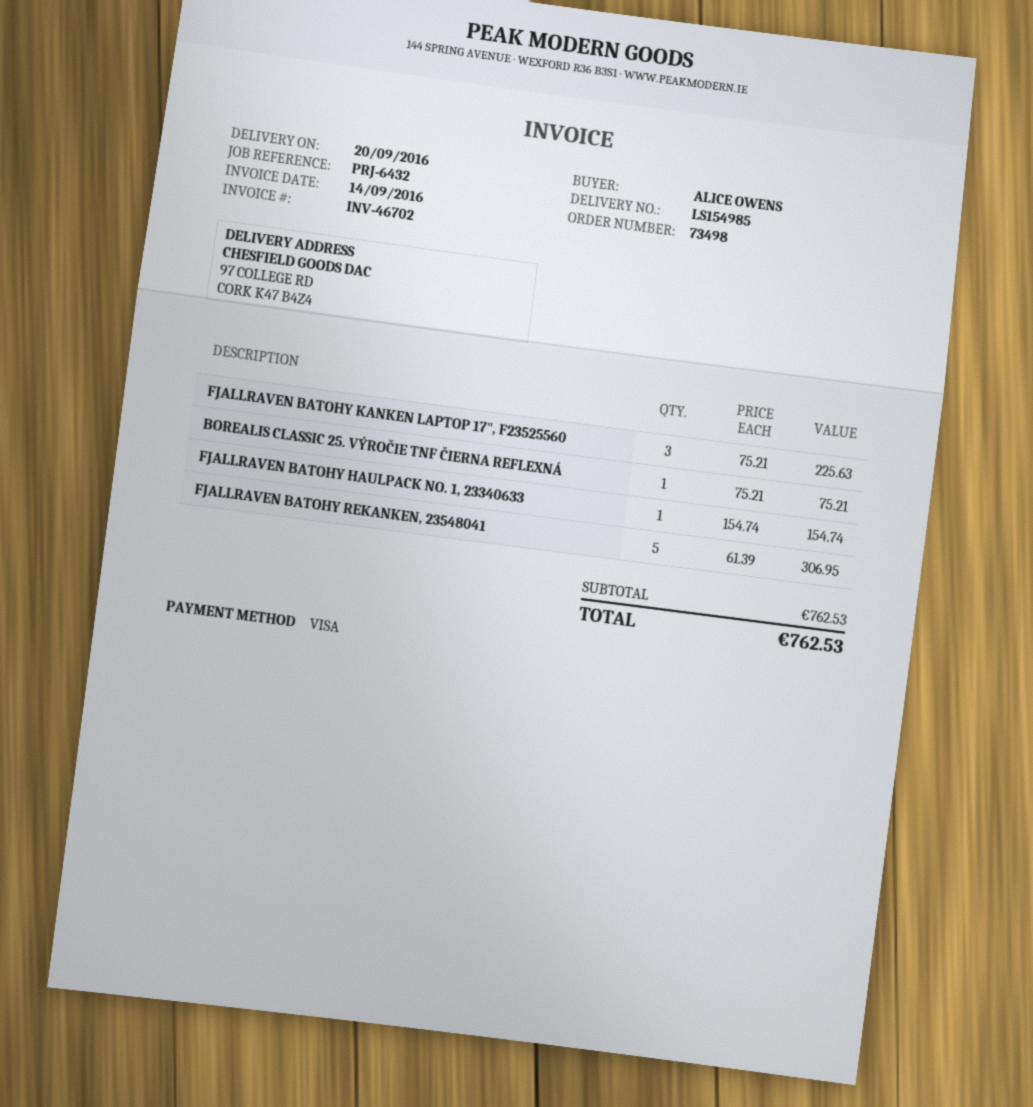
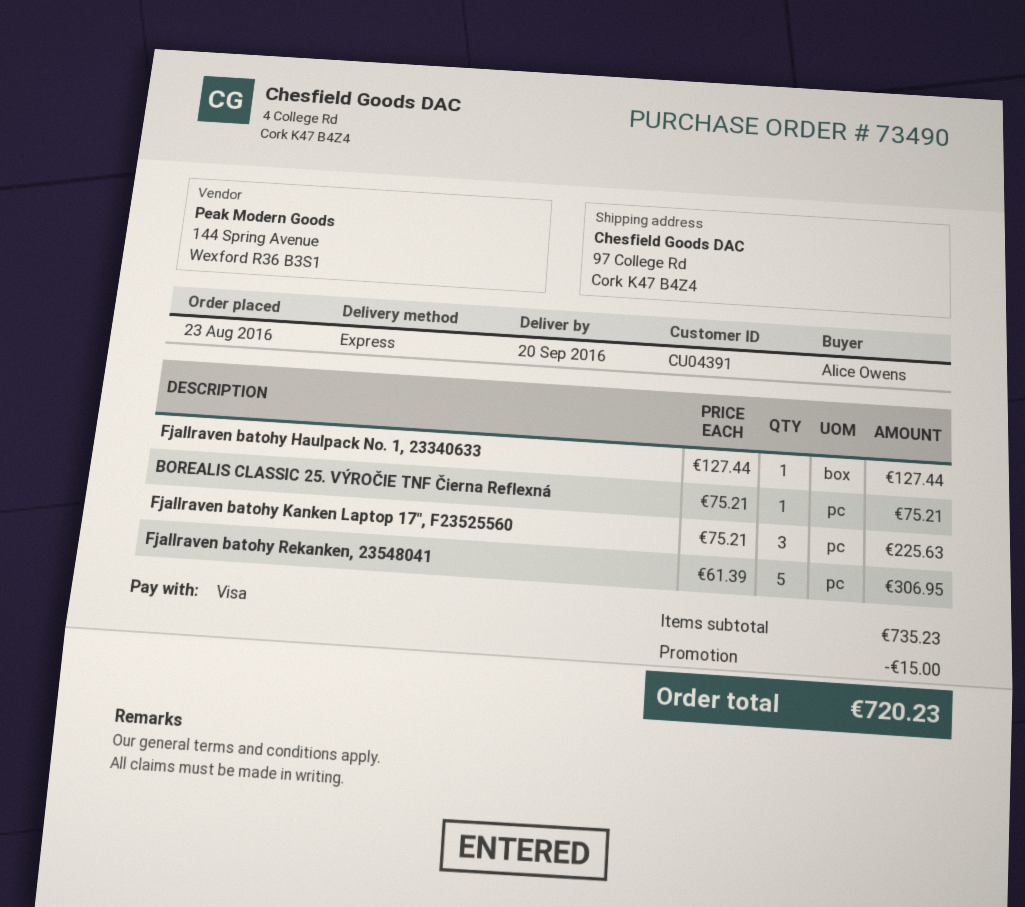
order number: 73498 -> 73490
FJALLRAVEN BATOHY HAULPACK NO. 1, 23340633: 1 x 154.74 = 154.74 -> 1 x 127.44 = 127.44
subtotal: 762.53 -> 735.23
discount: none -> 15.00
total: 762.53 -> 720.23

